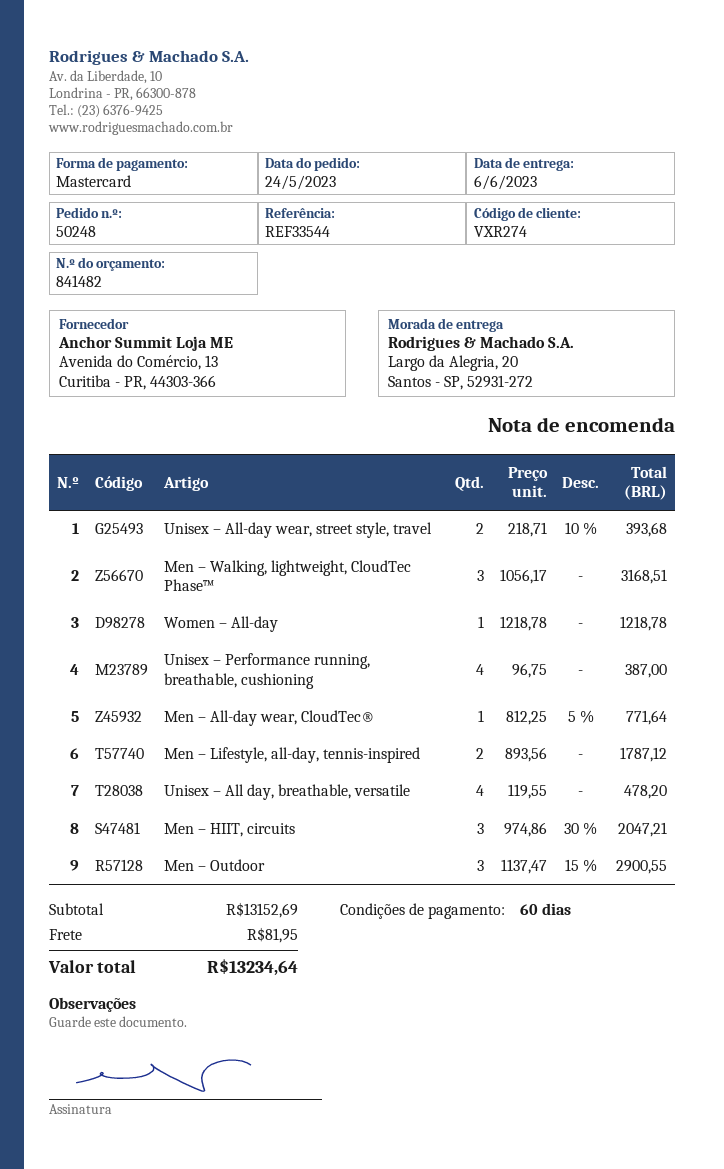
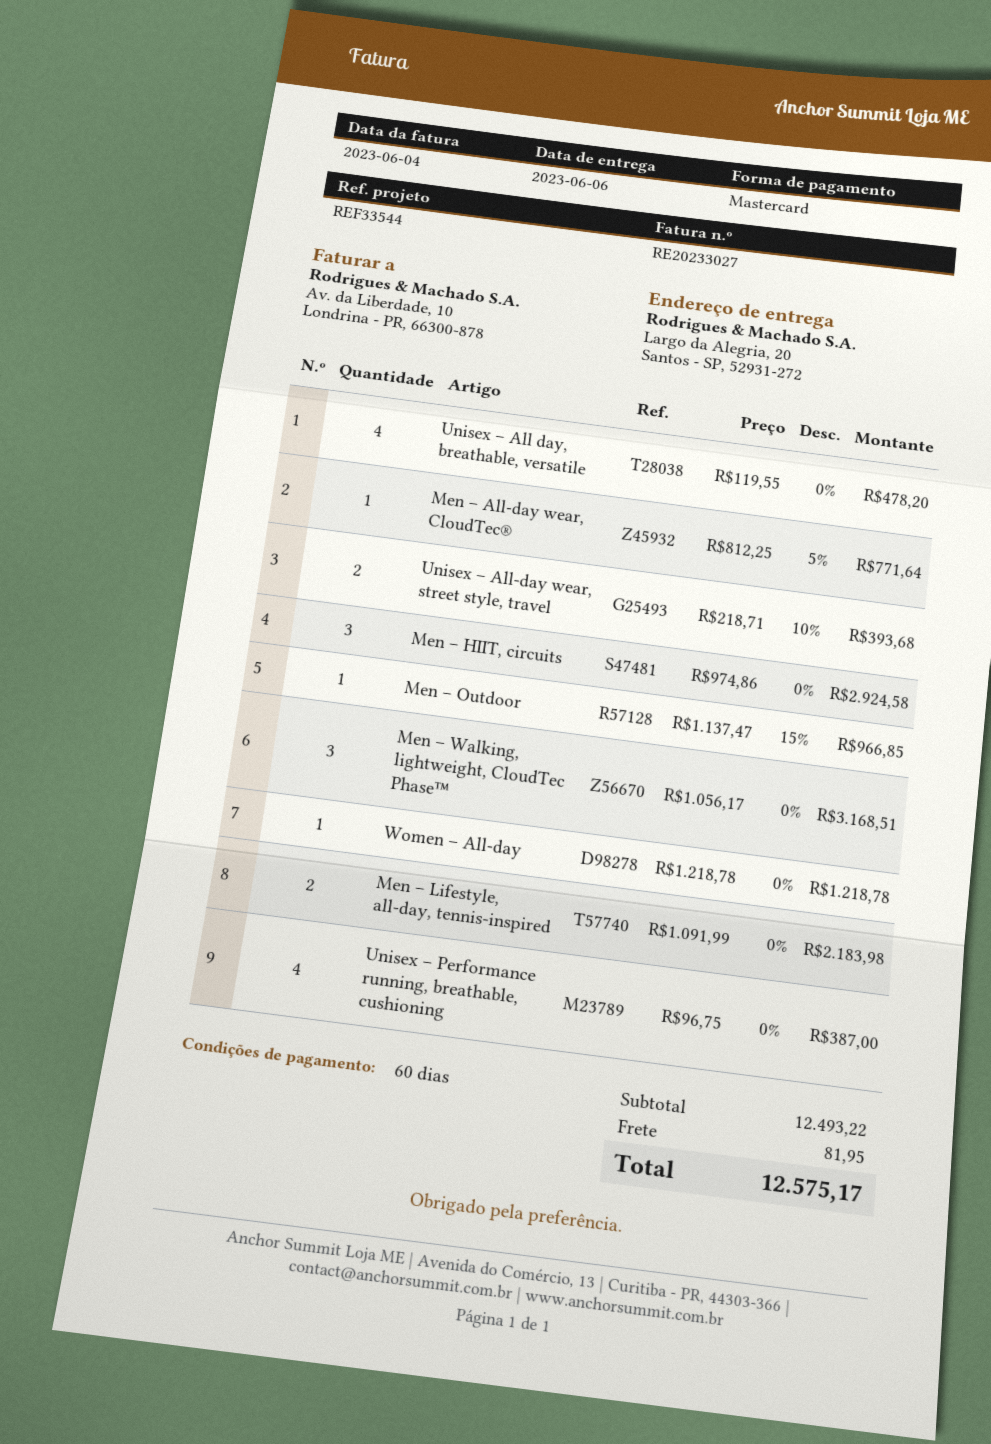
Men – Lifestyle, all-day, tennis-inspired: 2 x 893.56 = 1787.12 -> 2 x 1091.99 = 2183.98
Men – HIIT, circuits: 3 x 974.86 - 30% = 2047.21 -> 3 x 974.86 = 2924.58
Men – Outdoor: 3 x 1137.47 - 15% = 2900.55 -> 1 x 1137.47 - 15% = 966.85
subtotal: 13152.69 -> 12493.22
total: 13234.64 -> 12575.17

